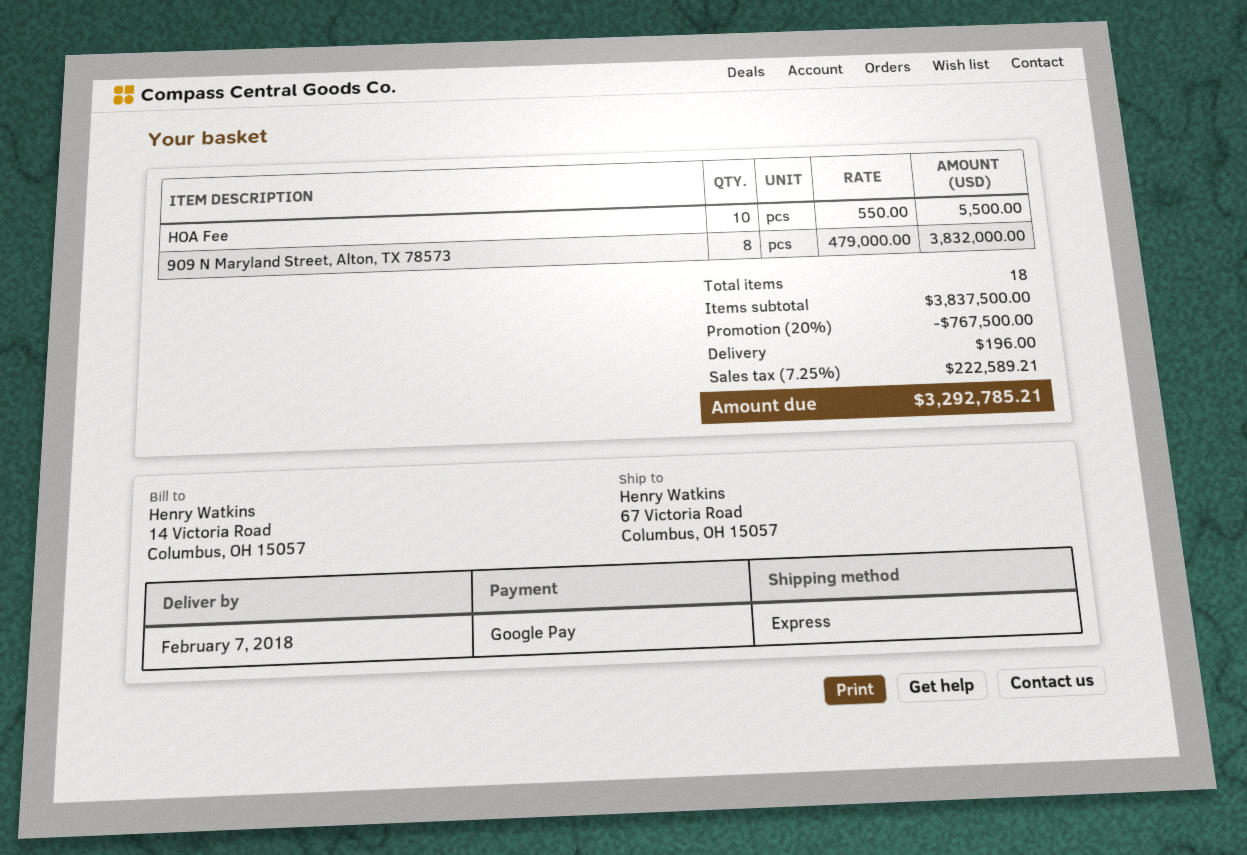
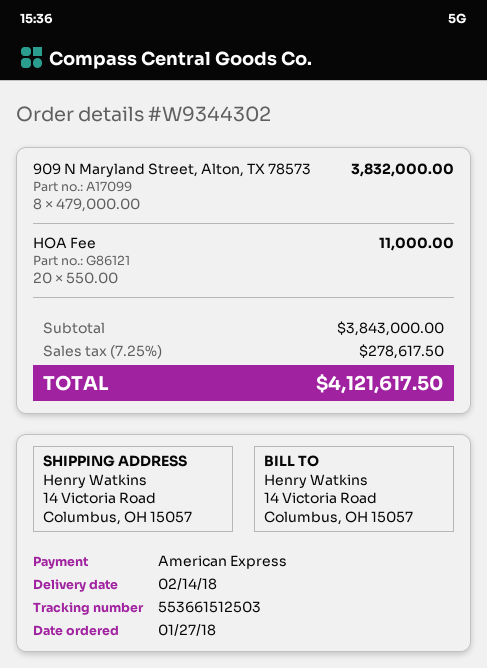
delivery date: 2018-02-07 -> 2018-02-14
payment method: Google Pay -> American Express
ship to: 67 Victoria Road, Columbus, OH 15057 -> 14 Victoria Road, Columbus, OH 15057
HOA Fee: 10 x 550.00 = 5500.00 -> 20 x 550.00 = 11000.00
subtotal: 3837500.00 -> 3843000.00
discount: 20% = 767500.00 -> none
shipping: 196.00 -> none
tax: 7.25% = 222589.21 -> 7.25% = 278617.50
total: 3292785.21 -> 4121617.50

